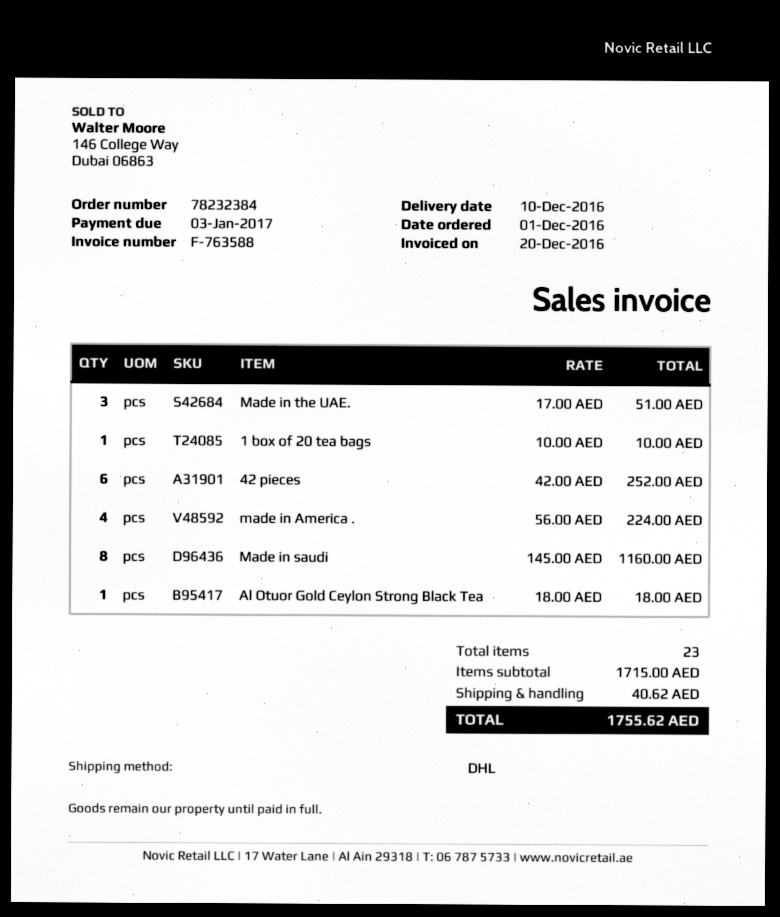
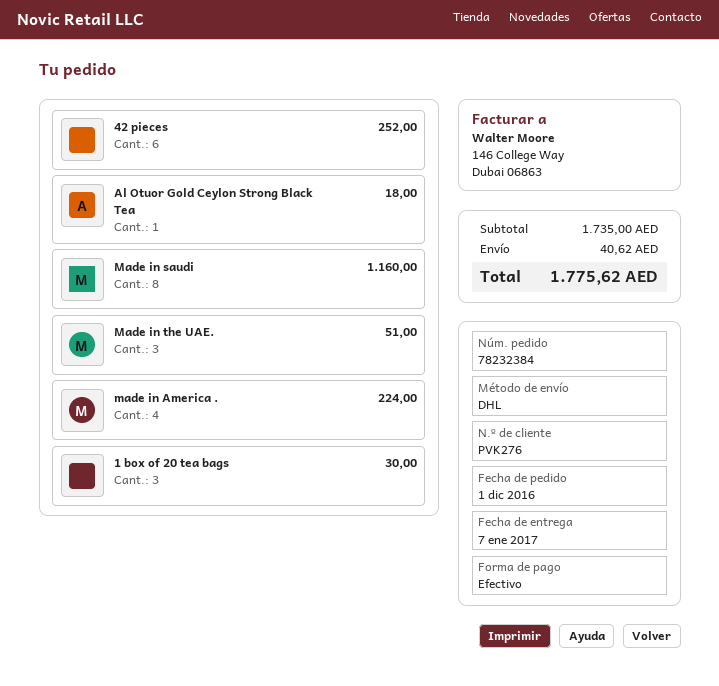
delivery date: 2016-12-10 -> 2017-01-07
1 box of 20 tea bags: 1 for 10.00 -> 3 for 30.00
subtotal: 1715.00 -> 1735.00
total: 1755.62 -> 1775.62

